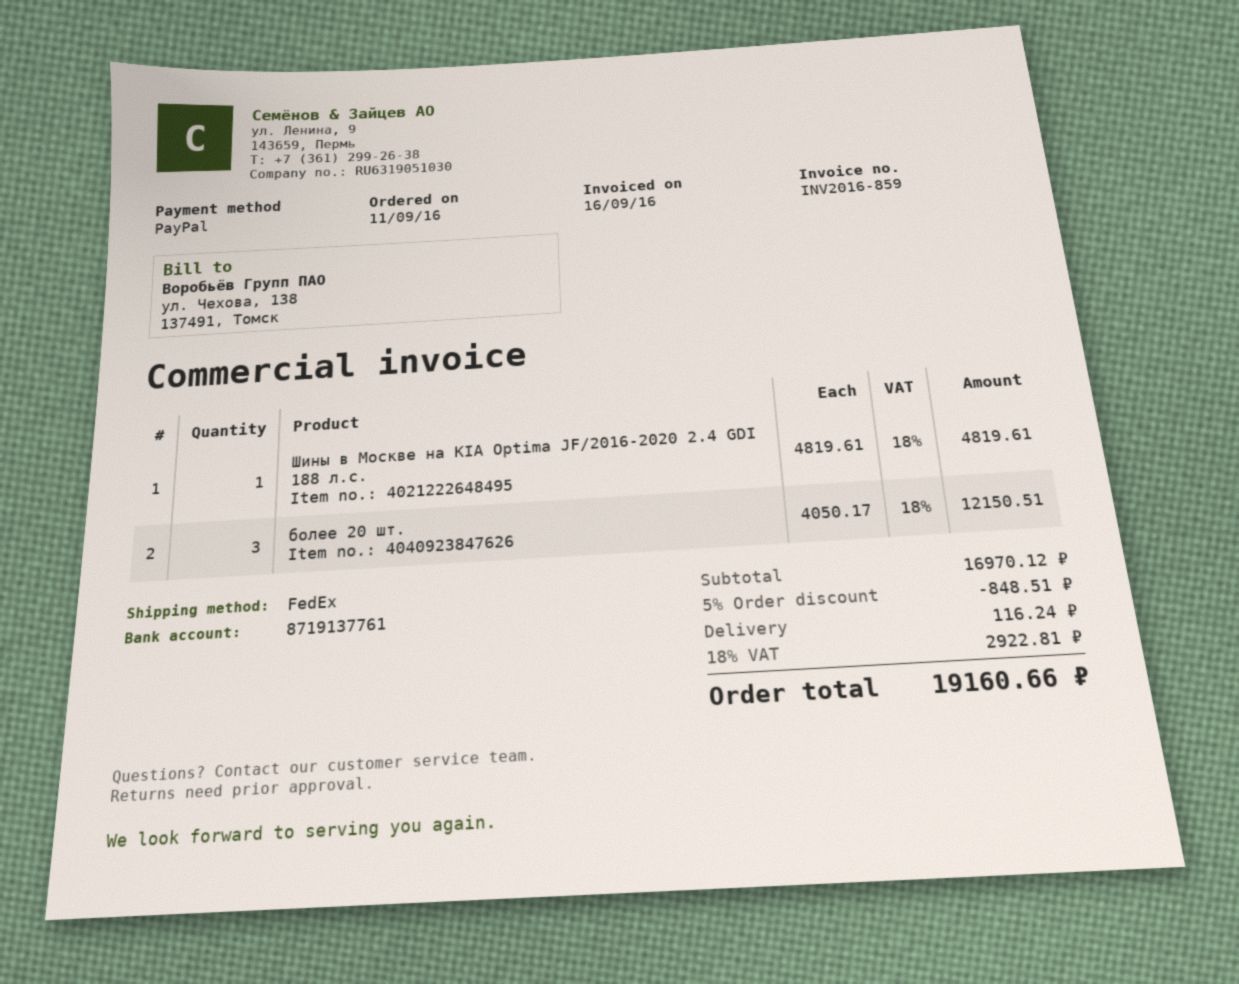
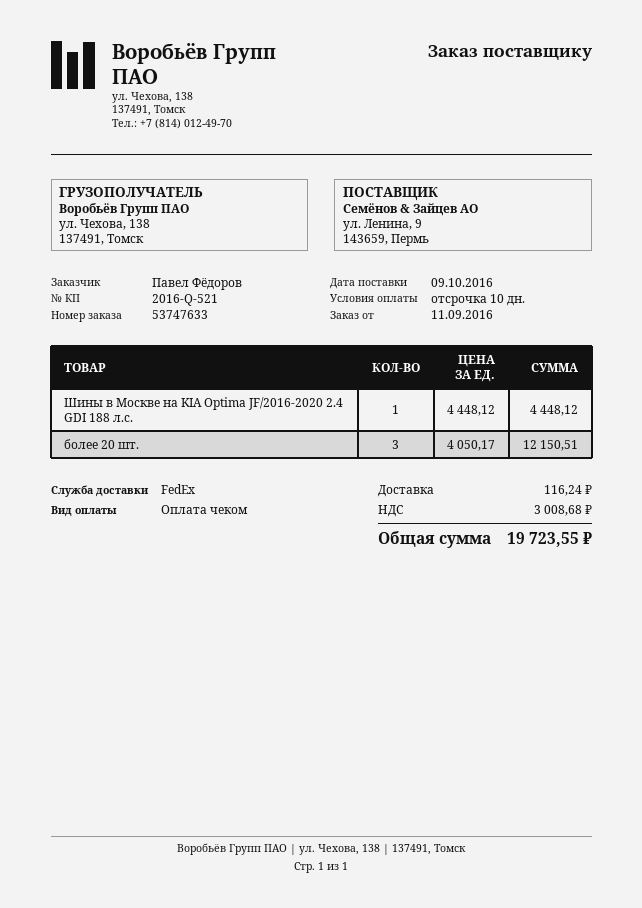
payment method: PayPal -> cheque
Шины в Москве на KIA Optima JF/2016-2020 2.4 GDI 188 л.с.: 1 x 4819.61 = 4819.61 -> 1 x 4448.12 = 4448.12
discount: 5% = 848.51 -> none
tax: 2922.81 -> 3008.68
total: 19160.66 -> 19723.55

